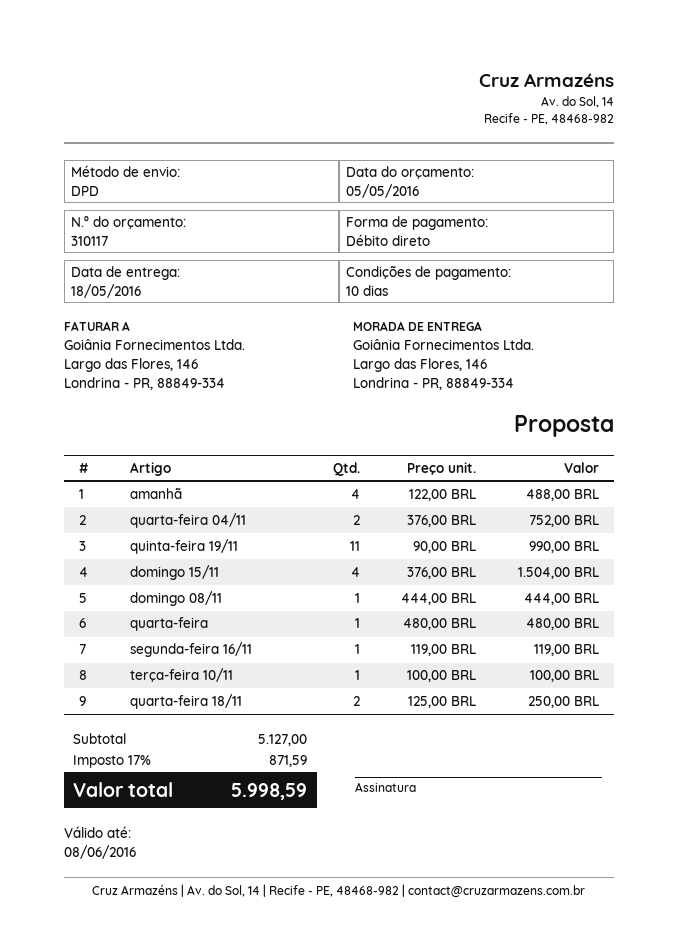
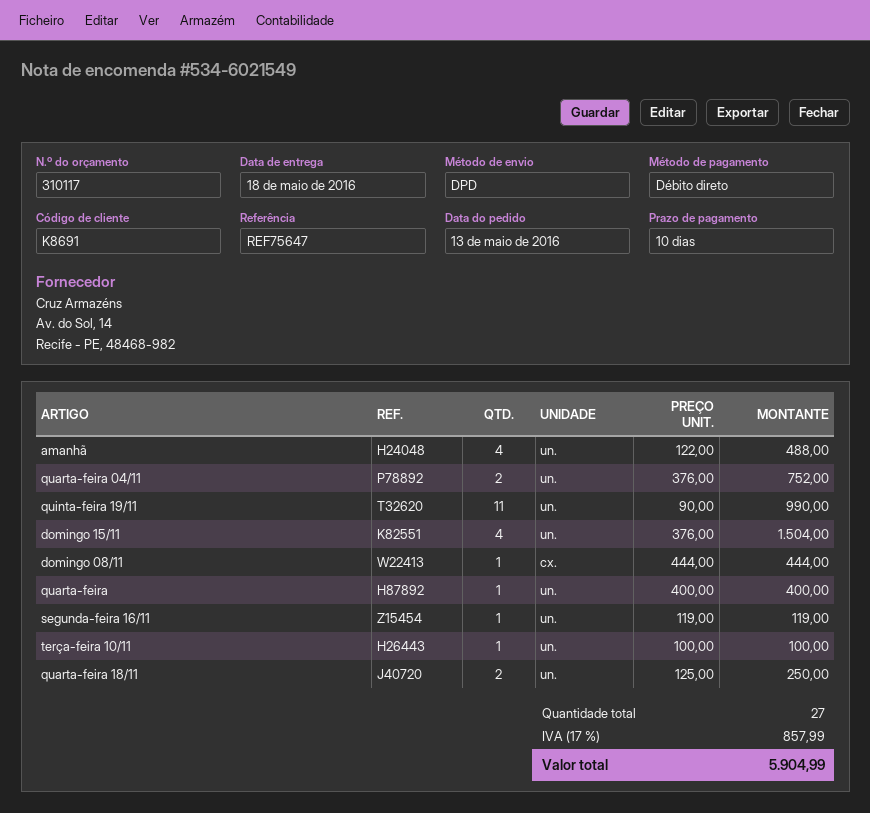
quarta-feira: 1 x 480.00 = 480.00 -> 1 x 400.00 = 400.00
tax: 17% = 871.59 -> 17% = 857.99
total: 5998.59 -> 5904.99

